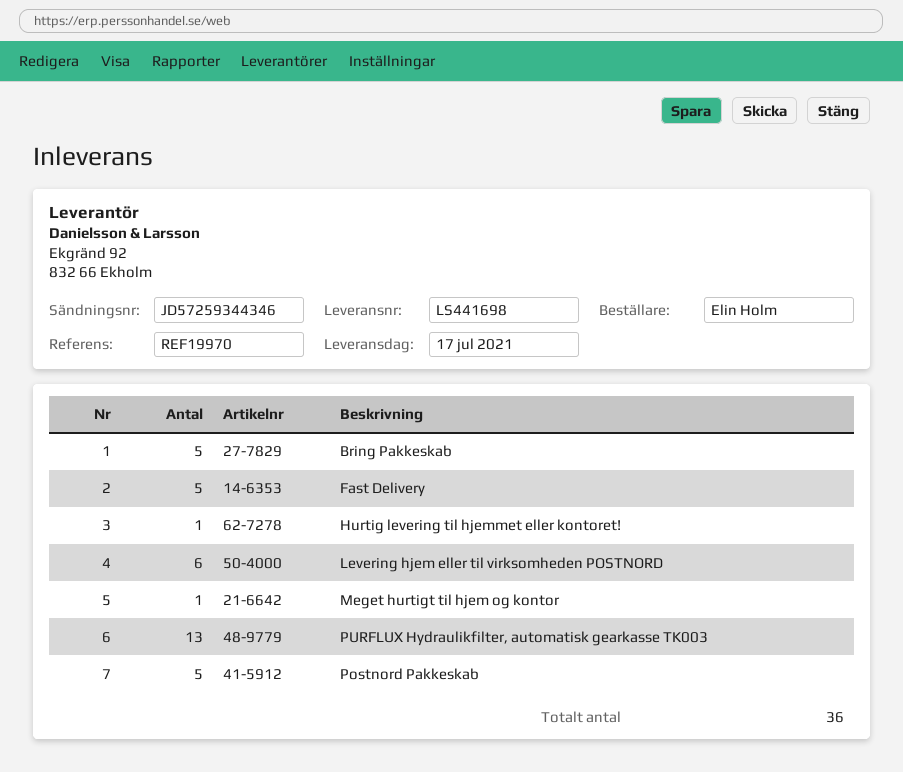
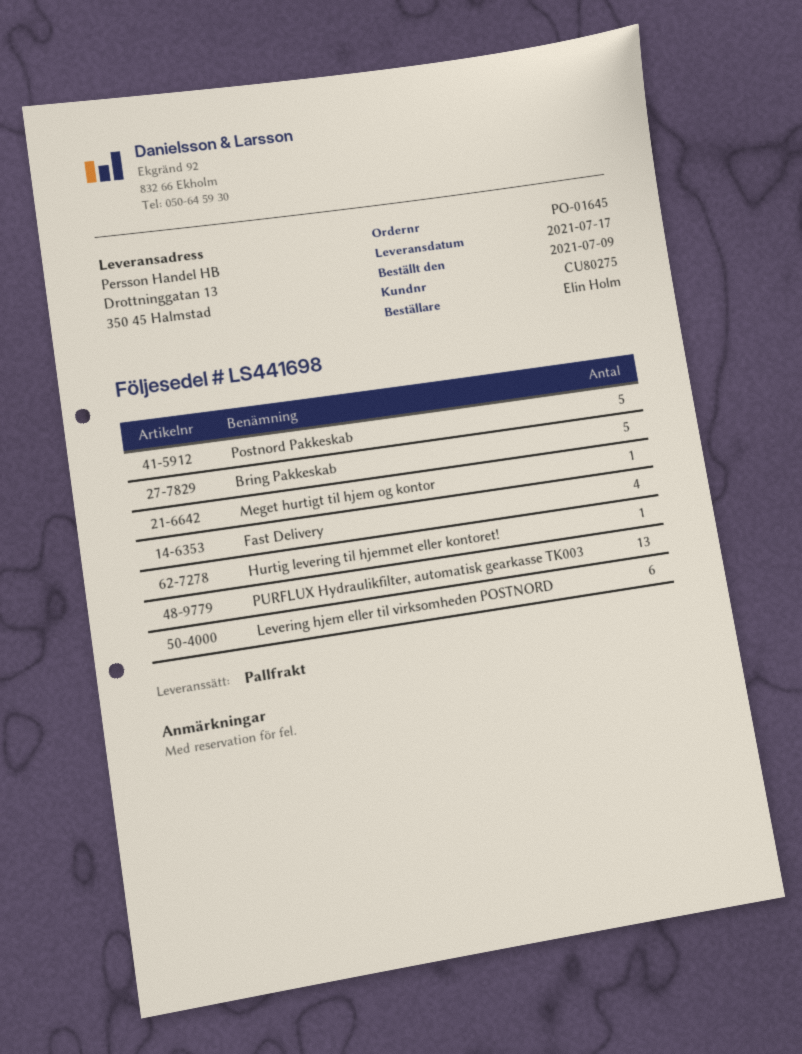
Fast Delivery: 5 -> 4

